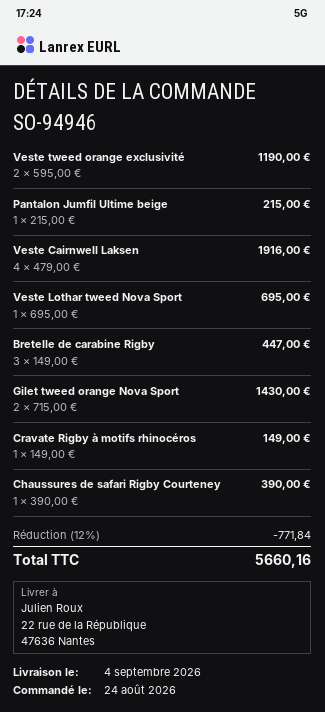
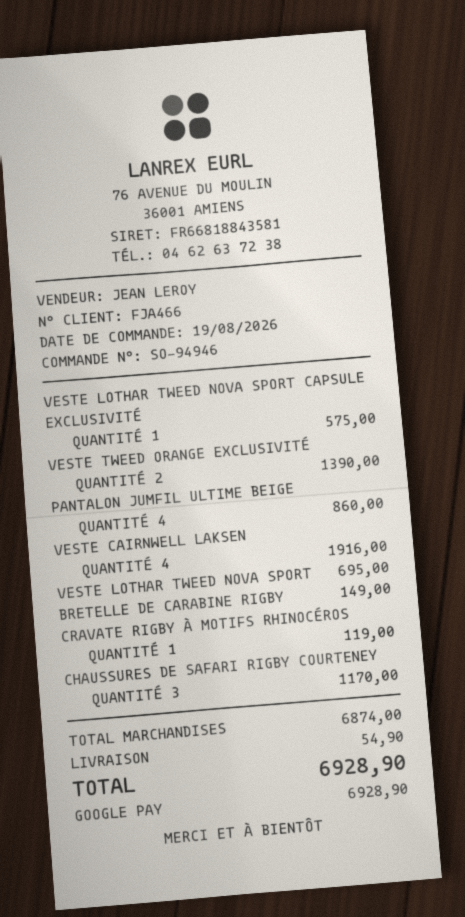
order date: 2026-08-24 -> 2026-08-19
Veste tweed orange exclusivité: 2 for 1190.00 -> 2 for 1390.00
Pantalon Jumfil Ultime beige: 1 for 215.00 -> 4 for 860.00
Bretelle de carabine Rigby: 3 for 447.00 -> 1 for 149.00
Gilet tweed orange Nova Sport: 2 for 1430.00 -> none
Cravate Rigby à motifs rhinocéros: 1 for 149.00 -> 1 for 119.00
Chaussures de safari Rigby Courteney: 1 for 390.00 -> 3 for 1170.00
VESTE LOTHAR TWEED NOVA SPORT CAPSULE EXCLUSIVITÉ: none -> 1 for 575.00
discount: 12% = 771.84 -> none
shipping: none -> 54.90
total: 5660.16 -> 6928.90

